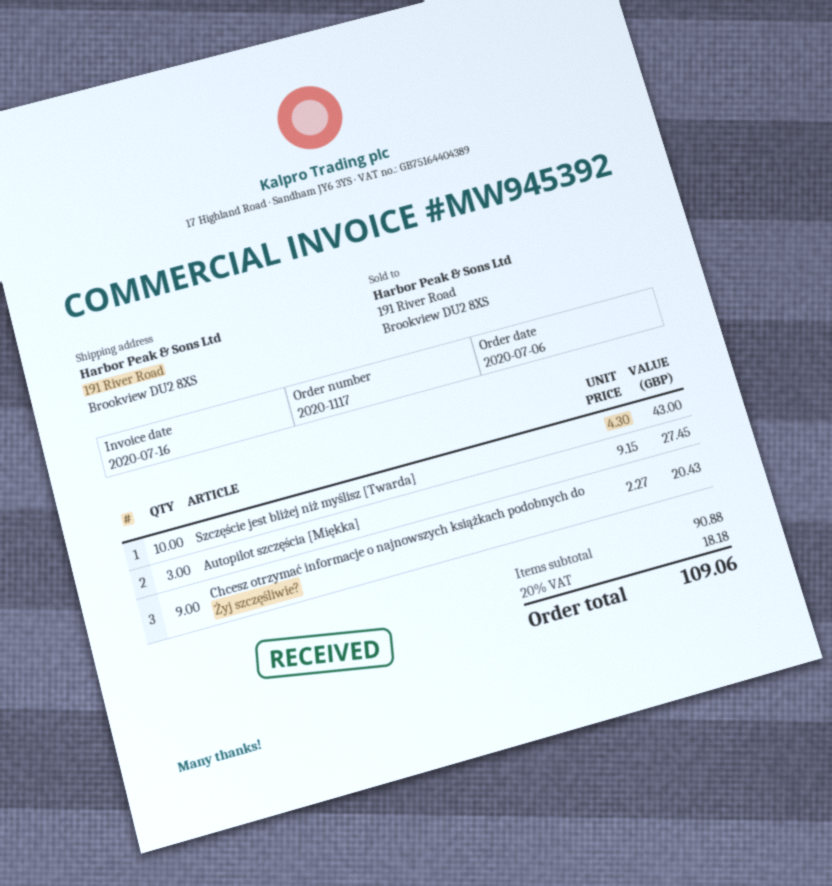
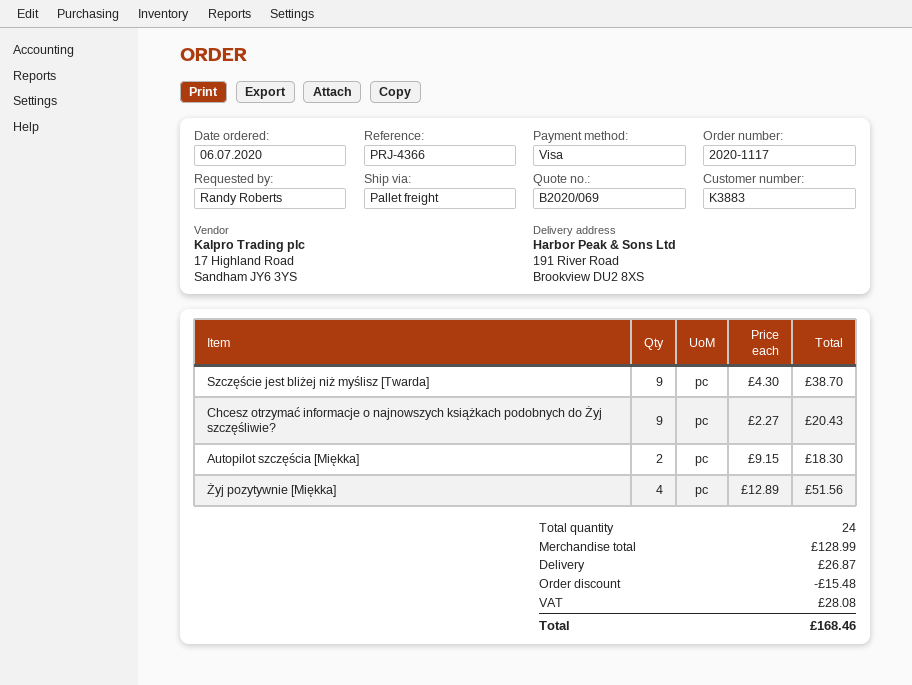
Szczęście jest bliżej niż myślisz [Twarda]: 10 x 4.30 = 43.00 -> 9 x 4.30 = 38.70
Autopilot szczęścia [Miękka]: 3 x 9.15 = 27.45 -> 2 x 9.15 = 18.30
Żyj pozytywnie [Miękka]: none -> 4 x 12.89 = 51.56
subtotal: 90.88 -> 128.99
discount: none -> 15.48
shipping: none -> 26.87
tax: 18.18 -> 28.08
total: 109.06 -> 168.46

